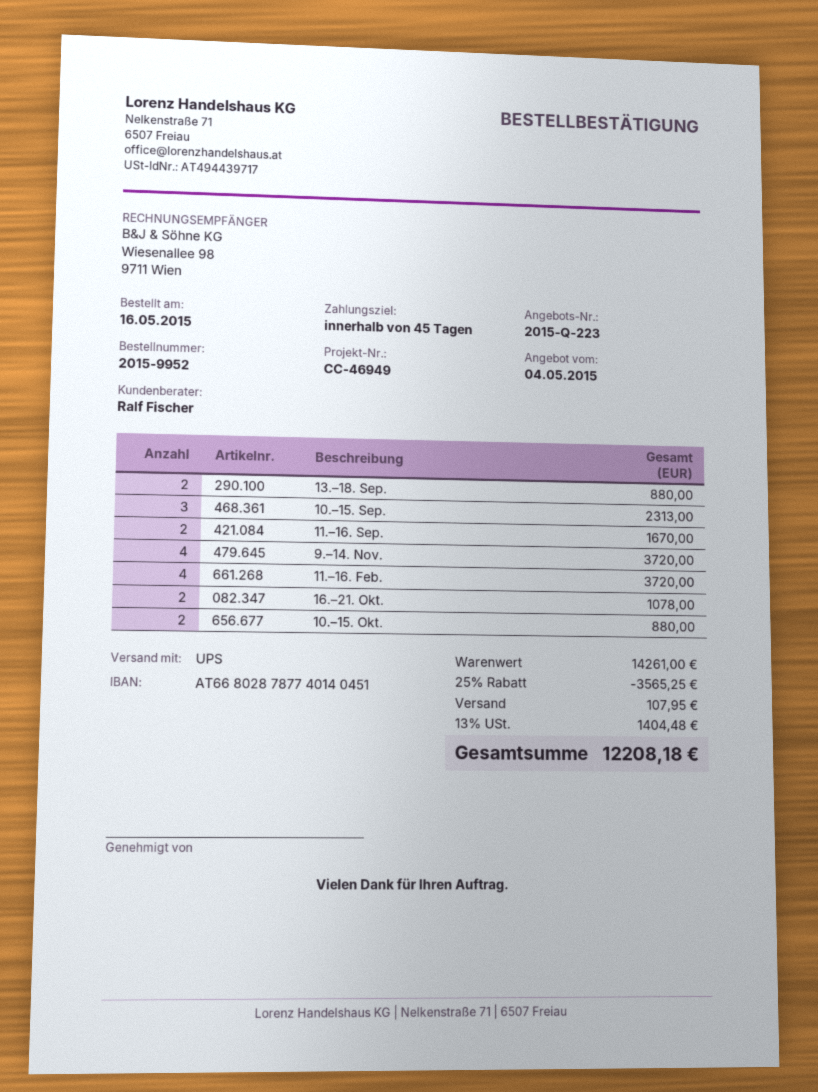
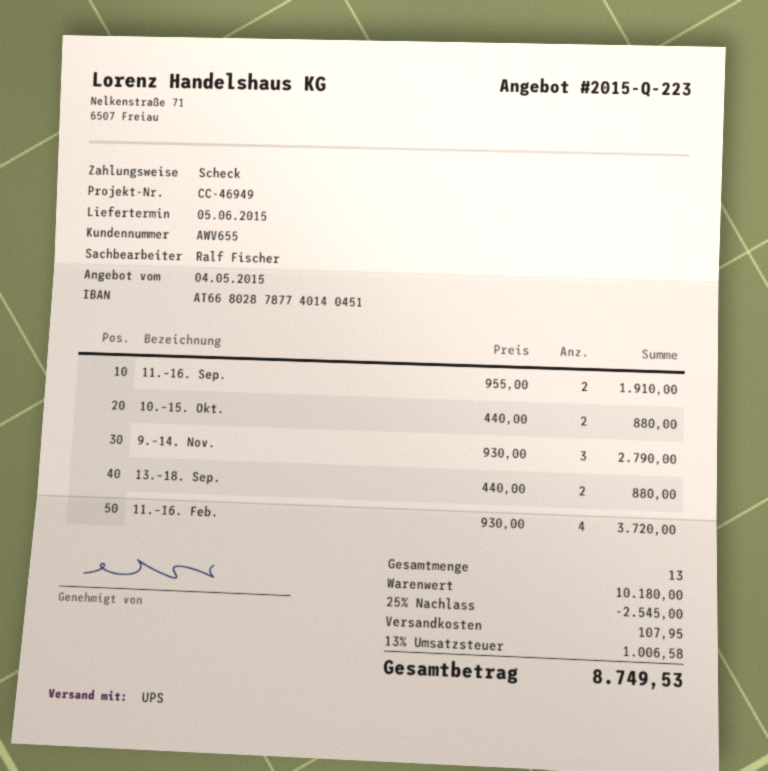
10.–15. Sep.: 3 for 2313.00 -> none
11.–16. Sep.: 2 for 1670.00 -> 2 for 1910.00
9.–14. Nov.: 4 for 3720.00 -> 3 for 2790.00
16.–21. Okt.: 2 for 1078.00 -> none
subtotal: 14261.00 -> 10180.00
discount: 25% = 3565.25 -> 25% = 2545.00
tax: 13% = 1404.48 -> 13% = 1006.58
total: 12208.18 -> 8749.53

